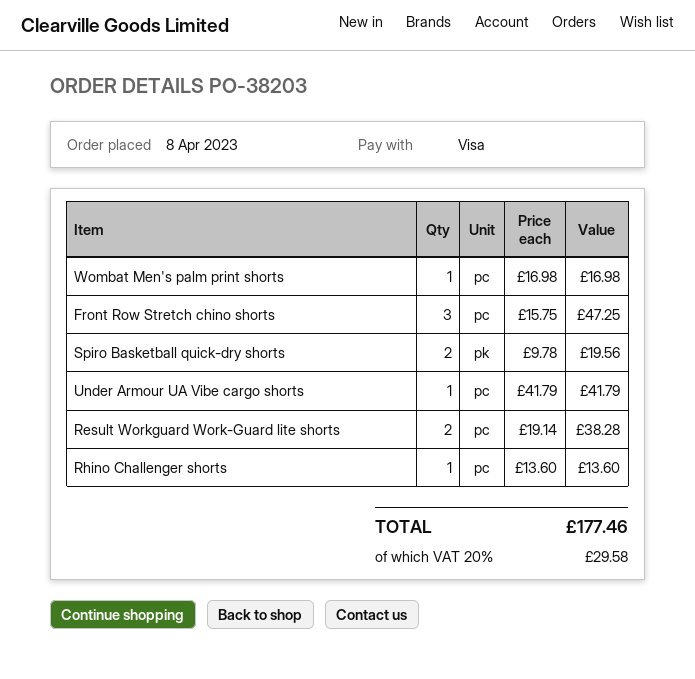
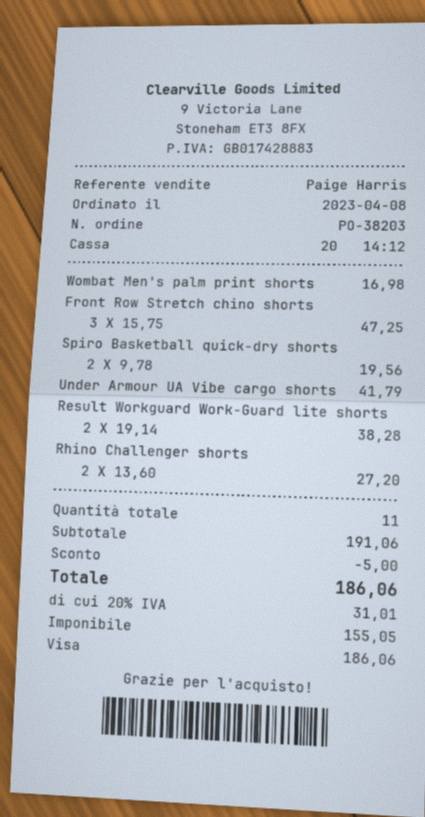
Rhino Challenger shorts: 1 x 13.60 = 13.60 -> 2 x 13.60 = 27.20
discount: none -> 5.00
tax: 20% = 29.58 -> 20% = 31.01
total: 177.46 -> 186.06

